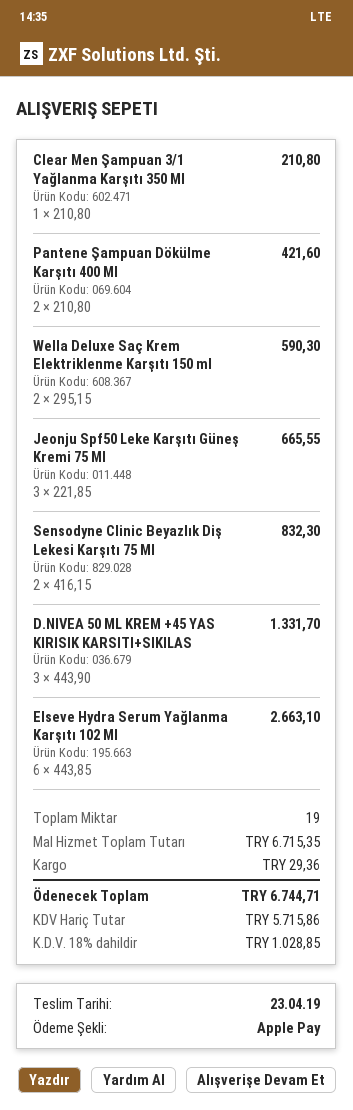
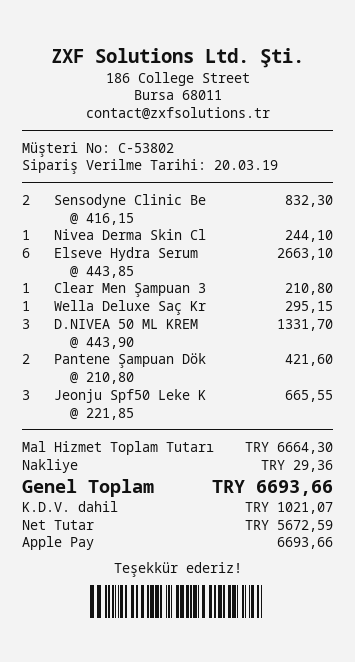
Wella Deluxe Saç Krem Elektriklenme Karşıtı 150 ml: 2 x 295.15 = 590.30 -> 1 x 295.15 = 295.15
Nivea Derma Skin Cl: none -> 1 x 244.10 = 244.10
subtotal: 6715.35 -> 6664.30
net: 5715.86 -> 5672.59
tax: 1028.85 -> 1021.07
total: 6744.71 -> 6693.66

